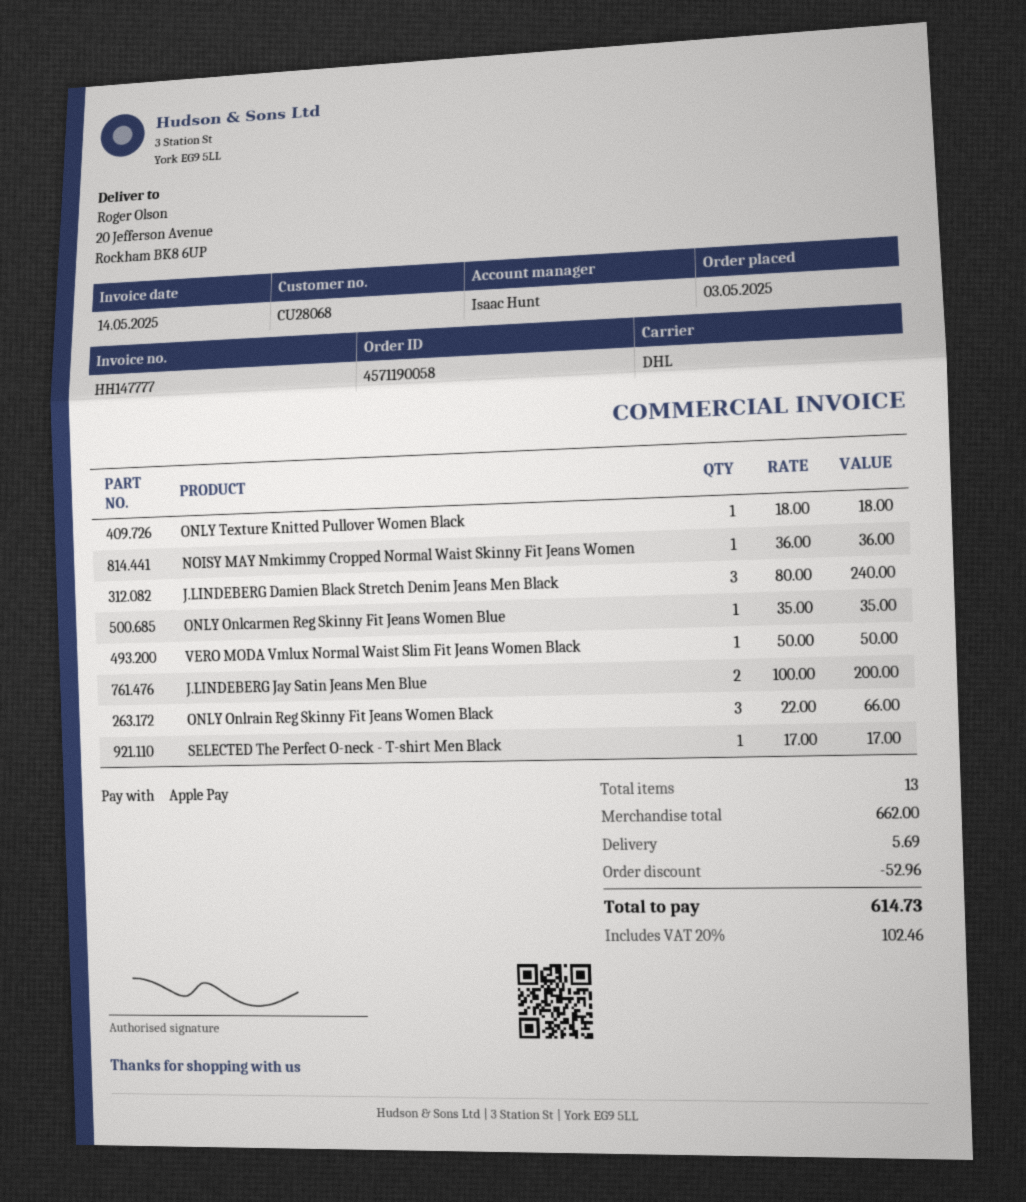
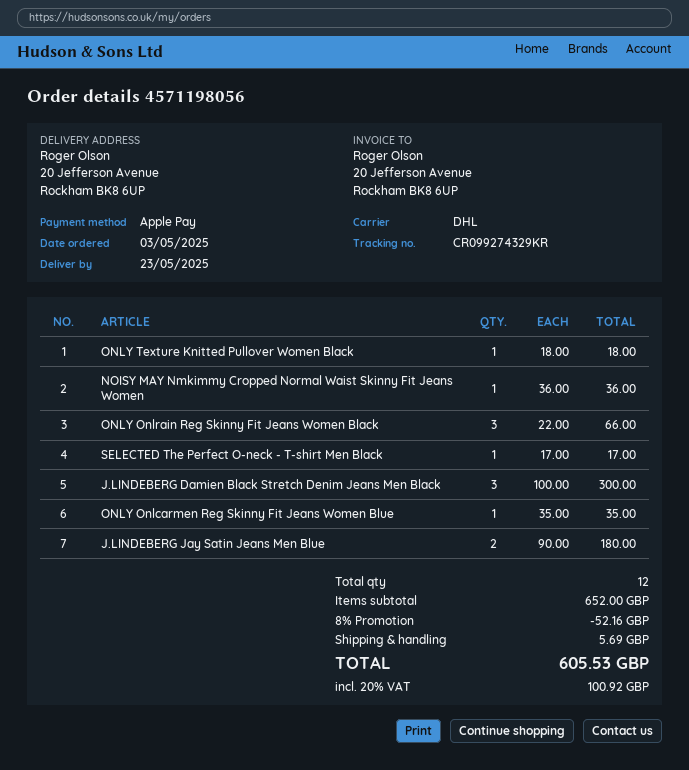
order number: 4571190058 -> 4571198056
J.LINDEBERG Damien Black Stretch Denim Jeans Men Black: 3 x 80.00 = 240.00 -> 3 x 100.00 = 300.00
VERO MODA Vmlux Normal Waist Slim Fit Jeans Women Black: 1 x 50.00 = 50.00 -> none
J.LINDEBERG Jay Satin Jeans Men Blue: 2 x 100.00 = 200.00 -> 2 x 90.00 = 180.00
total quantity: 13 -> 12
subtotal: 662.00 -> 652.00
discount: 52.96 -> 52.16
tax: 20% = 102.46 -> 20% = 100.92
total: 614.73 -> 605.53

